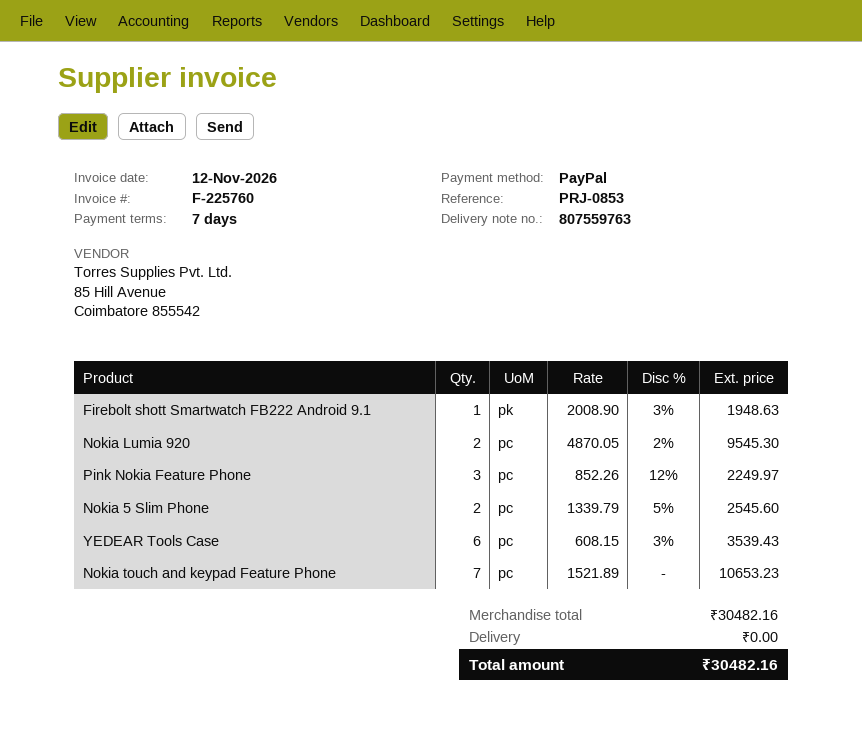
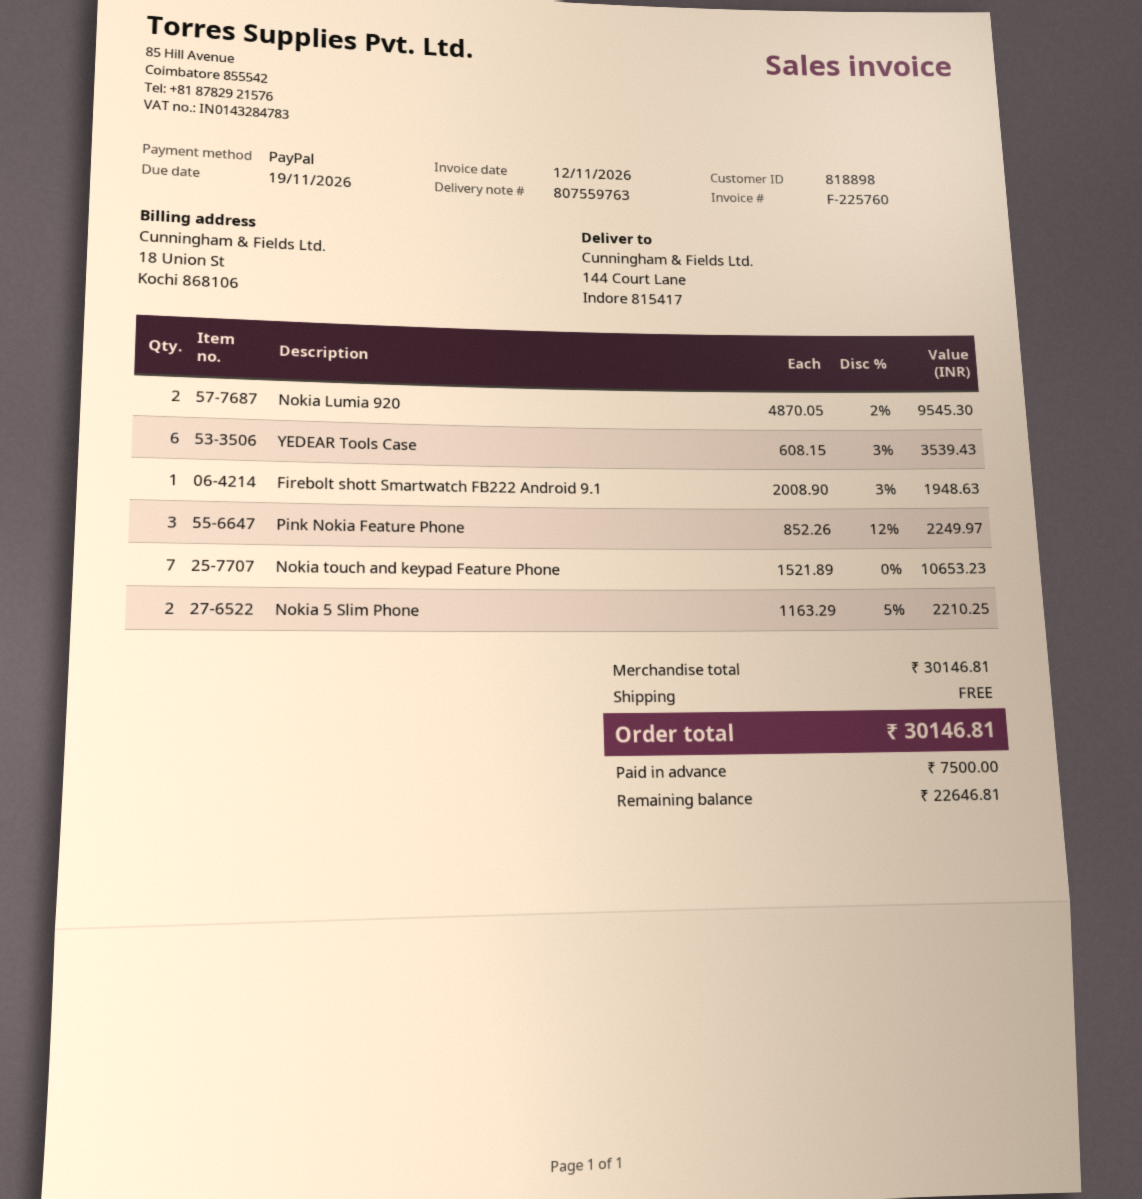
Nokia 5 Slim Phone: 2 x 1339.79 - 5% = 2545.60 -> 2 x 1163.29 - 5% = 2210.25
subtotal: 30482.16 -> 30146.81
total: 30482.16 -> 30146.81

